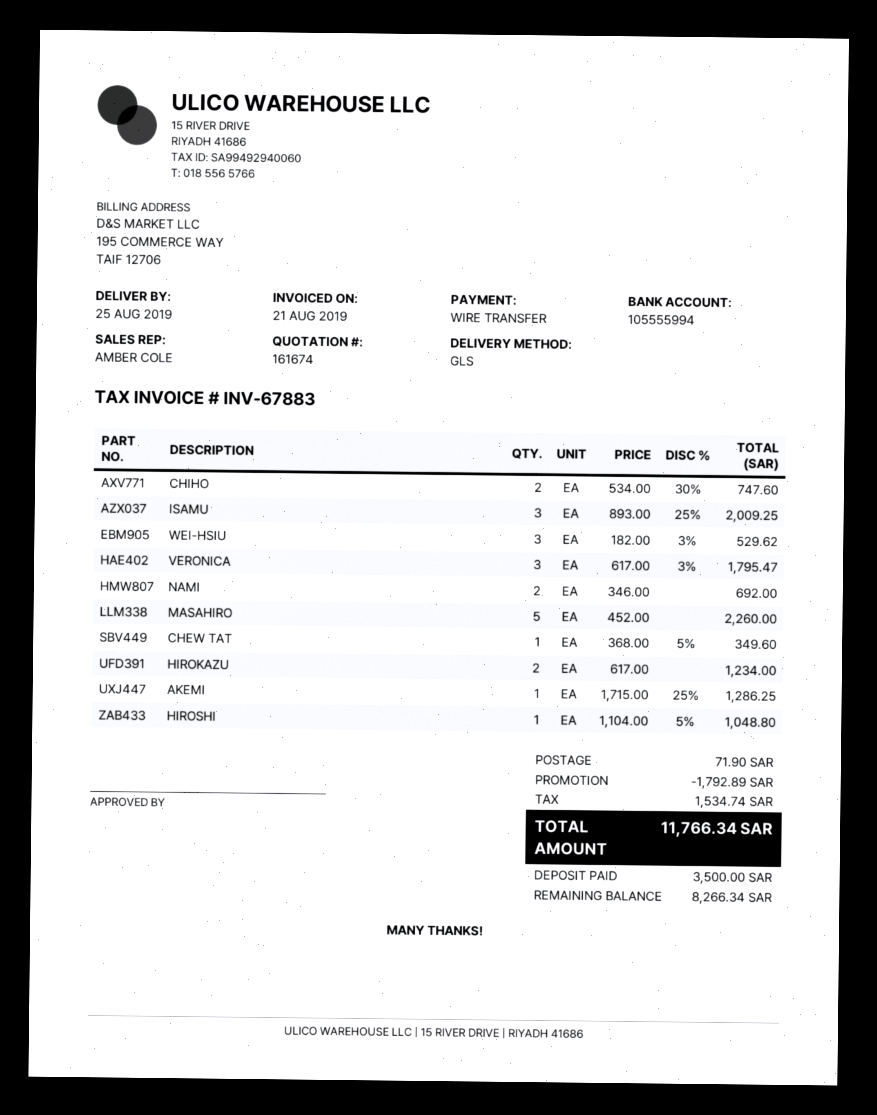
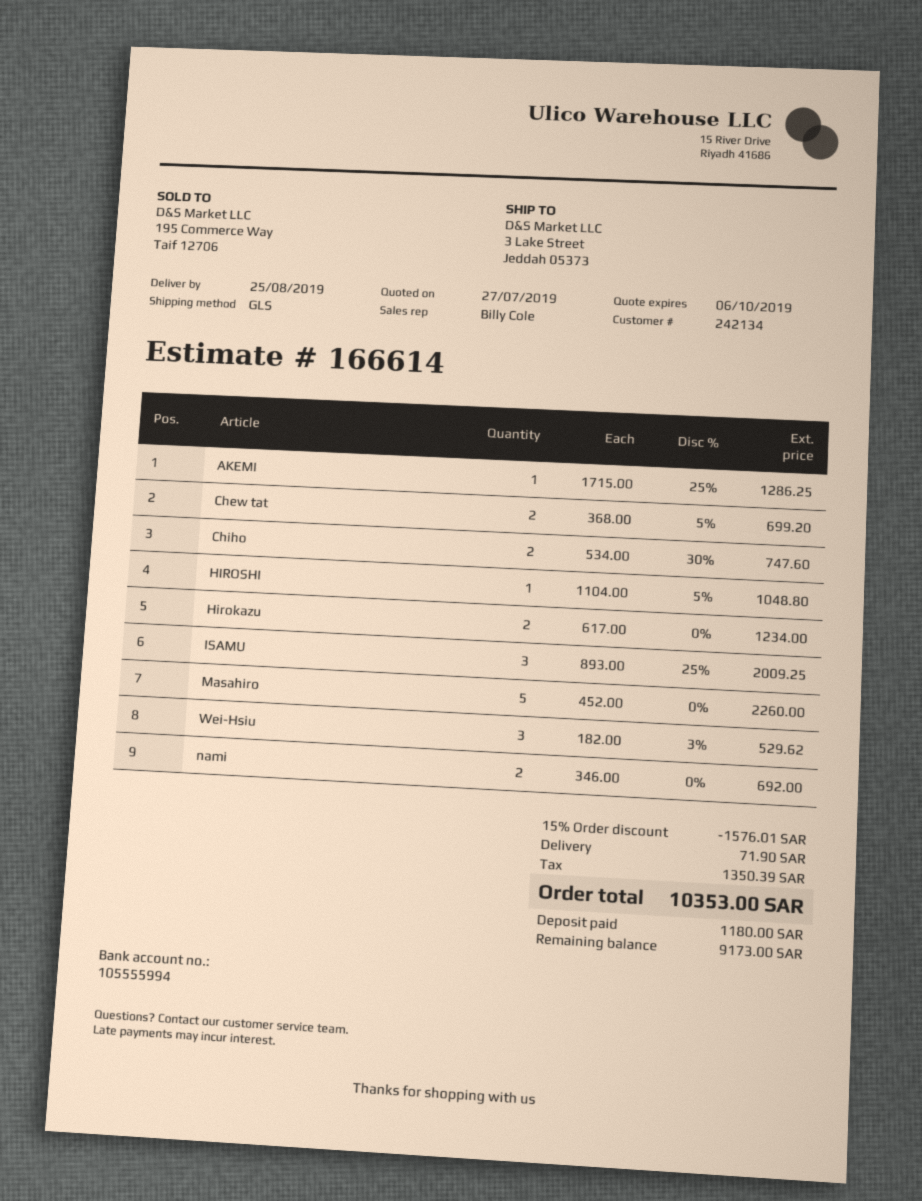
quote number: 161674 -> 166614
sales rep: AMBER COLE -> Billy Cole
VERONICA: 3 x 617.00 - 3% = 1795.47 -> none
CHEW TAT: 1 x 368.00 - 5% = 349.60 -> 2 x 368.00 - 5% = 699.20
discount: 1792.89 -> 1576.01
tax: 1534.74 -> 1350.39
total: 11766.34 -> 10353.00
deposit: 3500.00 -> 1180.00
balance: 8266.34 -> 9173.00

